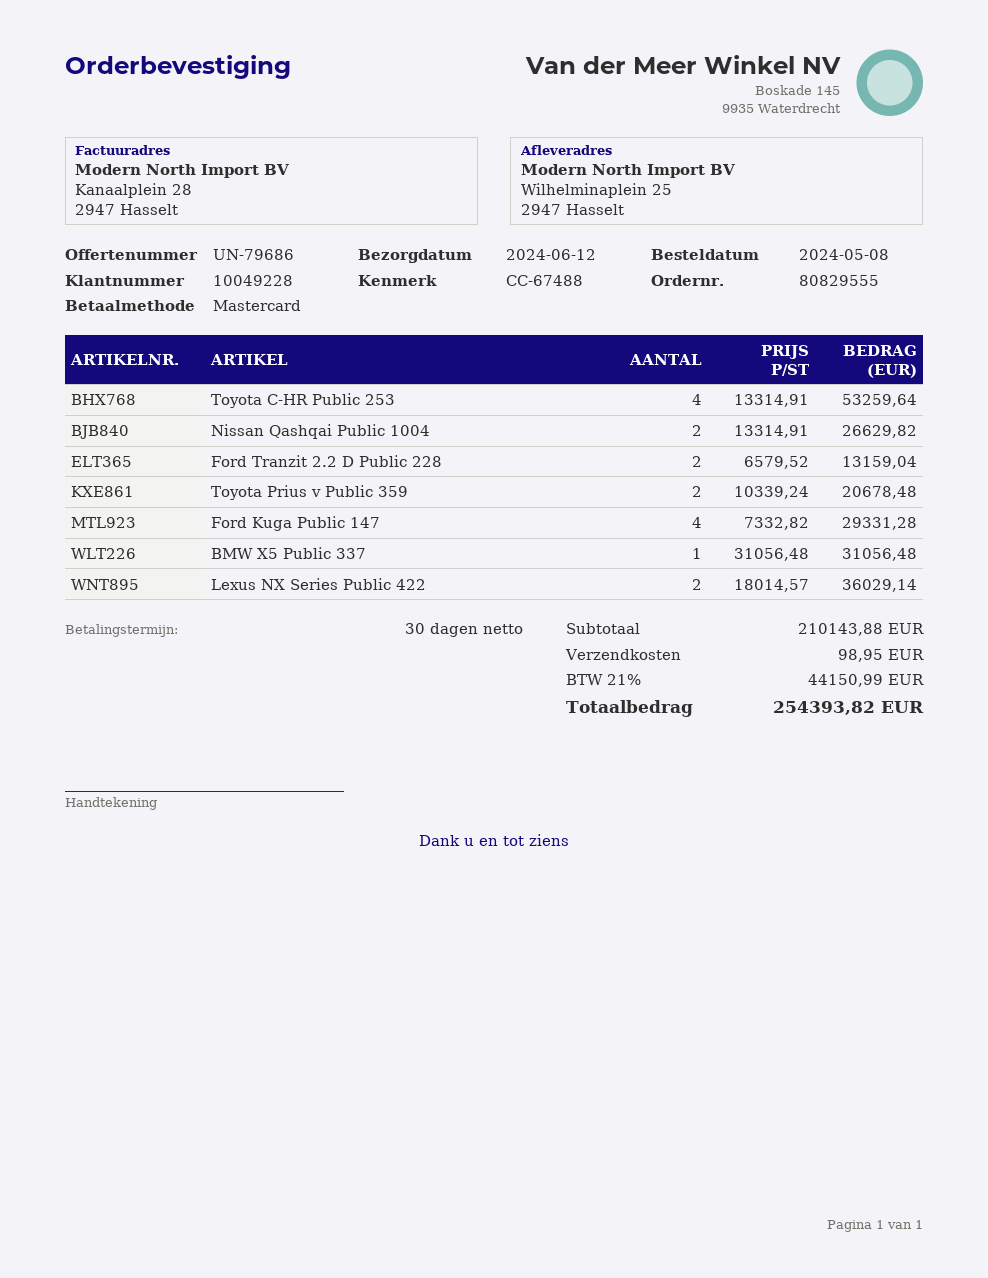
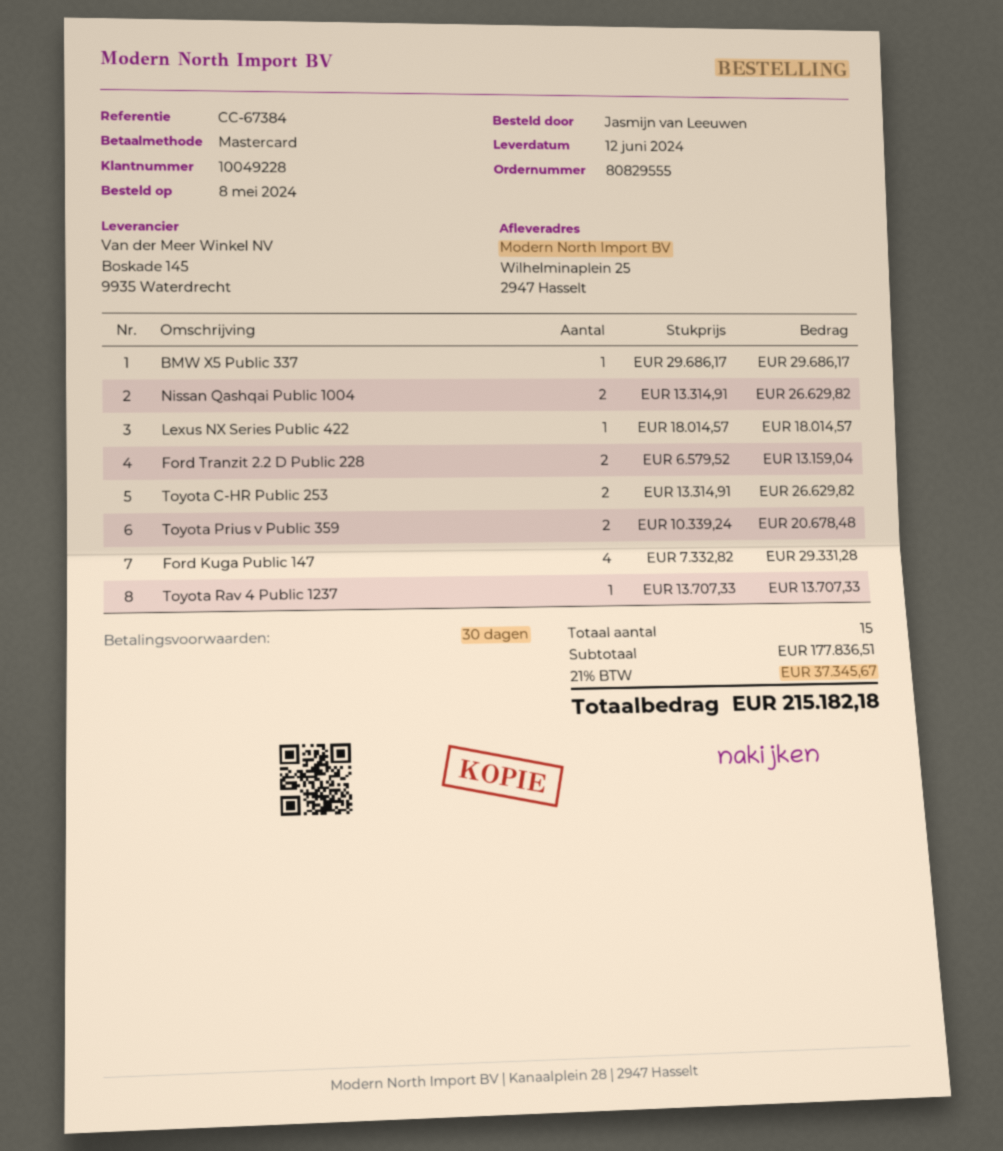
reference: CC-67488 -> CC-67384
Toyota C-HR Public 253: 4 x 13314.91 = 53259.64 -> 2 x 13314.91 = 26629.82
BMW X5 Public 337: 1 x 31056.48 = 31056.48 -> 1 x 29686.17 = 29686.17
Lexus NX Series Public 422: 2 x 18014.57 = 36029.14 -> 1 x 18014.57 = 18014.57
Toyota Rav 4 Public 1237: none -> 1 x 13707.33 = 13707.33
subtotal: 210143.88 -> 177836.51
shipping: 98.95 -> none
tax: 21% = 44150.99 -> 21% = 37345.67
total: 254393.82 -> 215182.18

